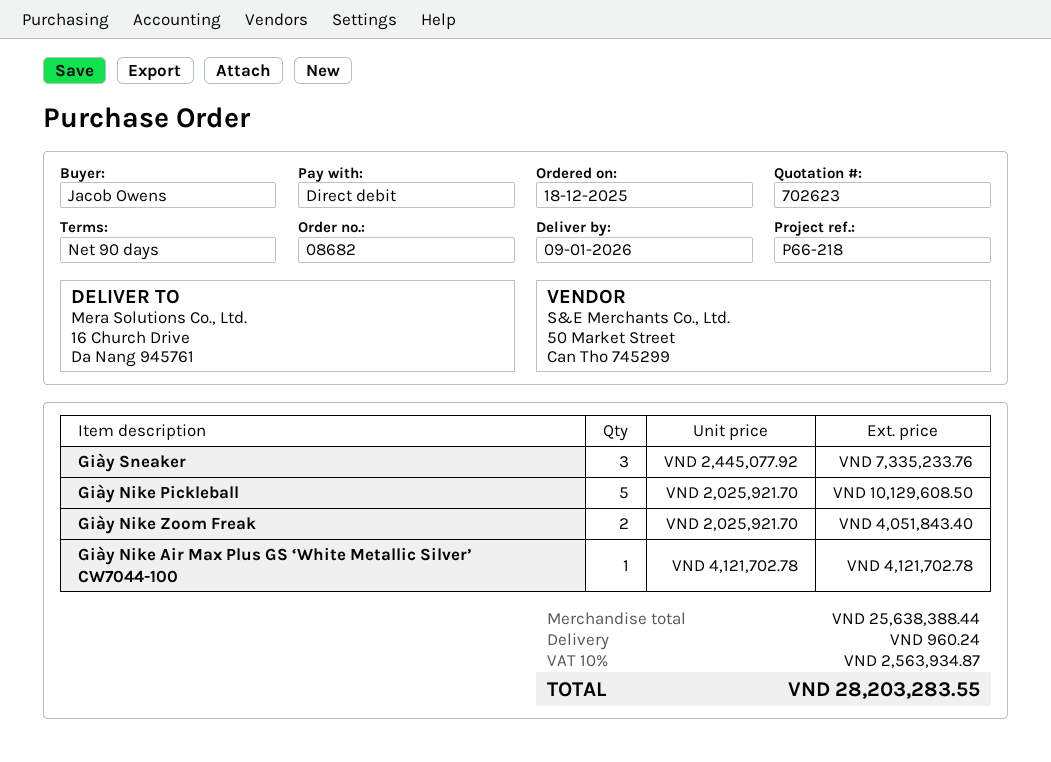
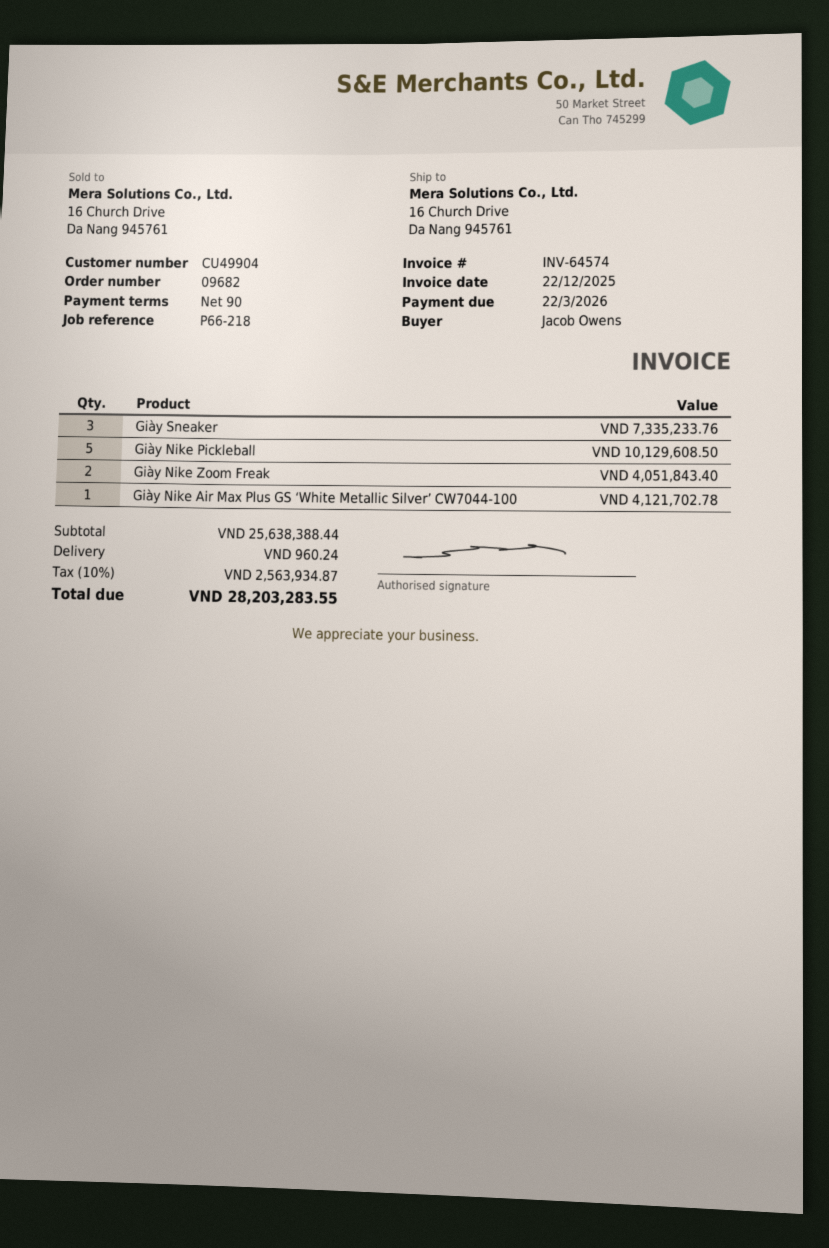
order number: 08682 -> 09682

